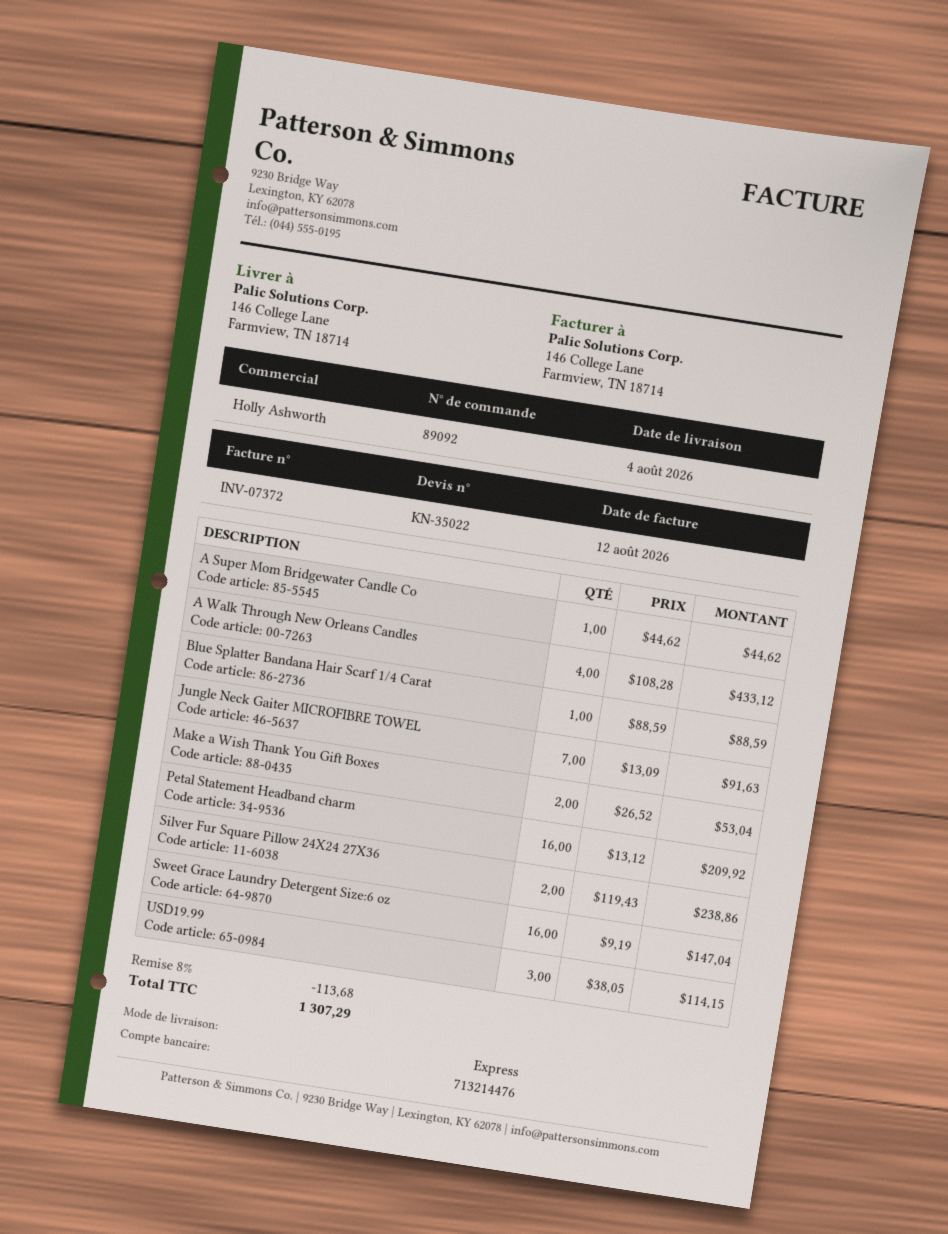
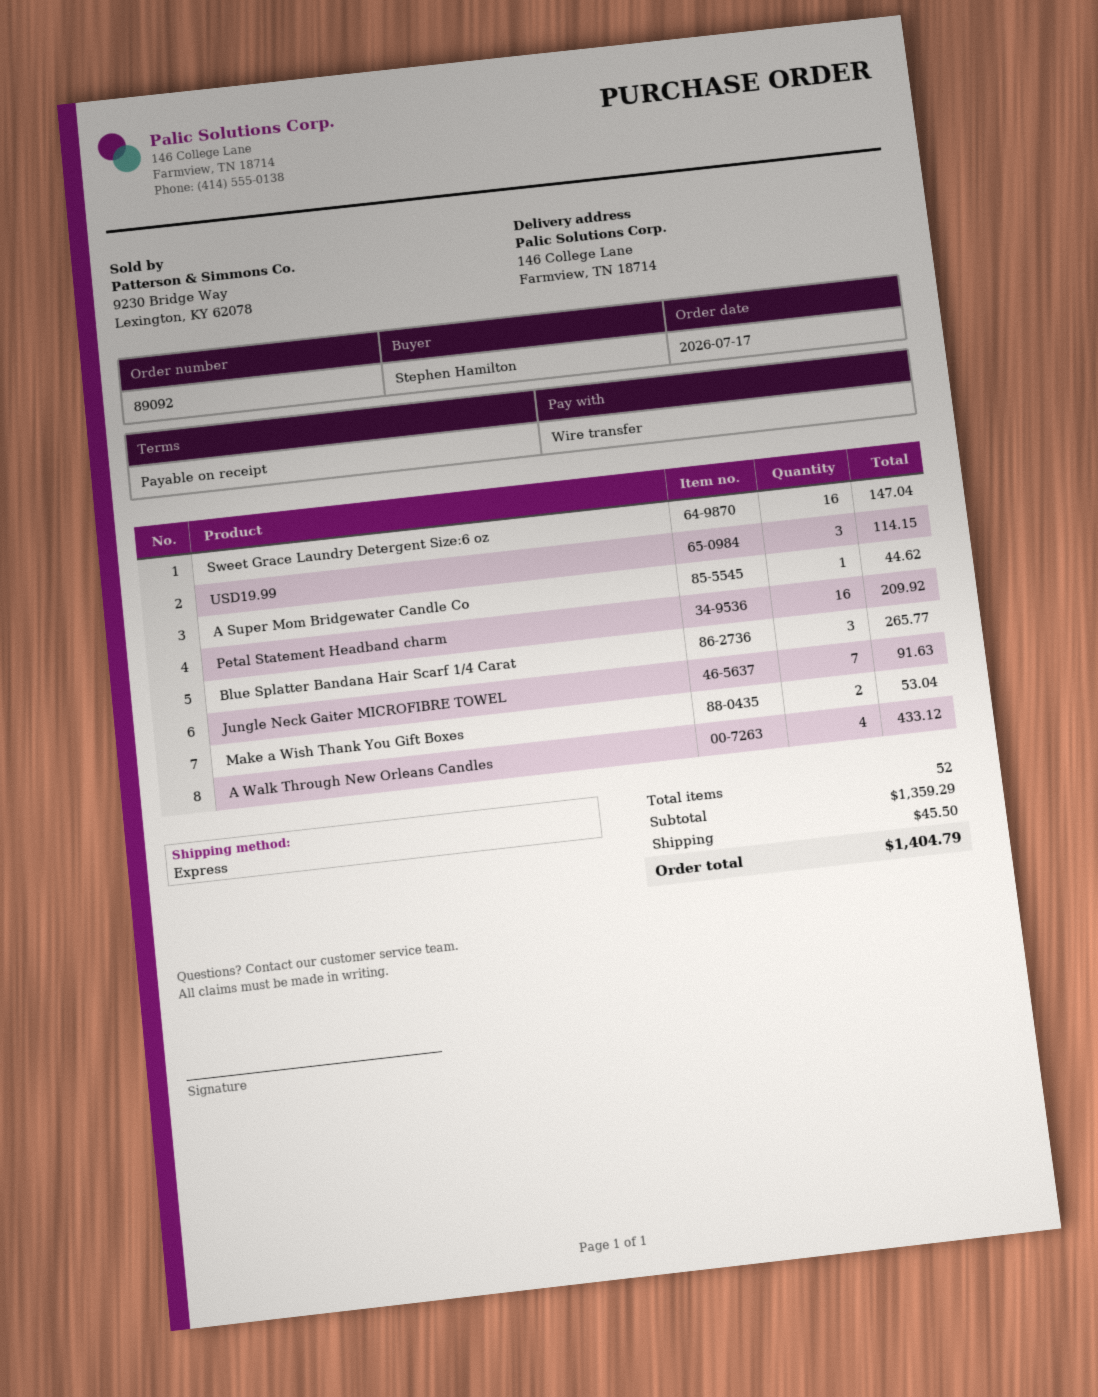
Blue Splatter Bandana Hair Scarf 1/4 Carat: 1 for 88.59 -> 3 for 265.77
Silver Fur Square Pillow 24X24 27X36: 2 for 238.86 -> none
discount: 8% = 113.68 -> none
shipping: none -> 45.50
total: 1307.29 -> 1404.79

